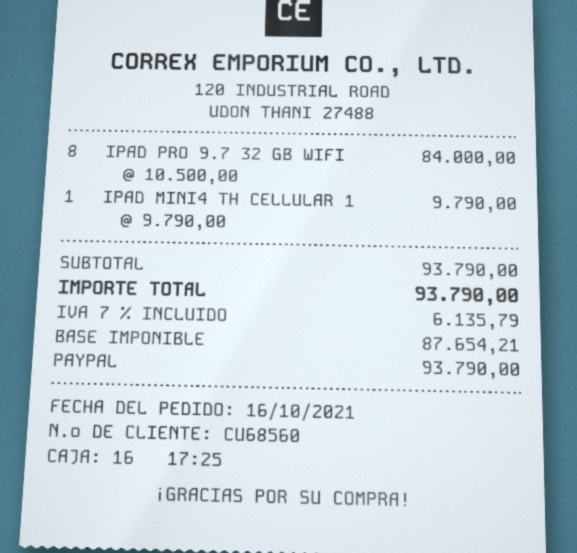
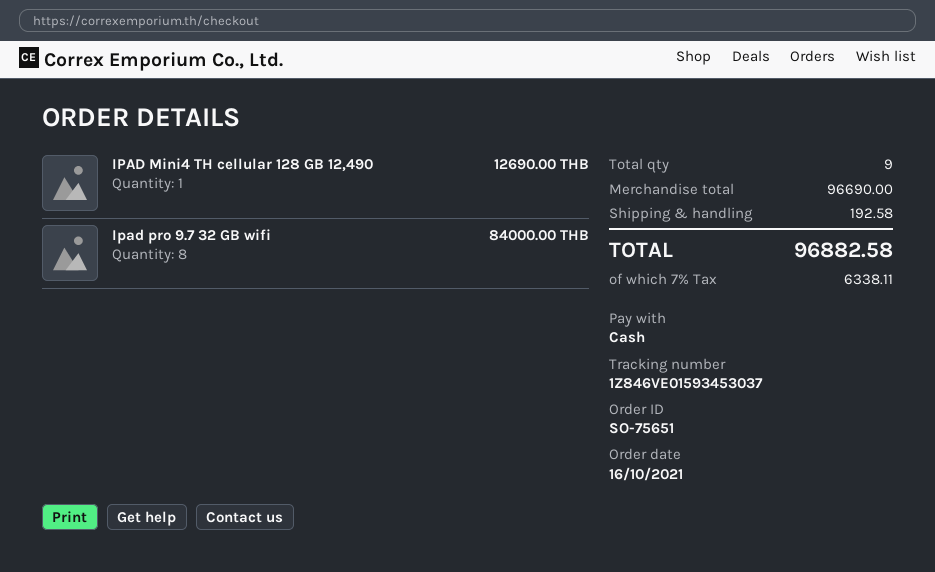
payment method: PayPal -> cash
IPAD MINI4 TH CELLULAR 1: 1 for 9790.00 -> 1 for 12690.00
subtotal: 93790.00 -> 96690.00
shipping: none -> 192.58
tax: 7% = 6135.79 -> 7% = 6338.11
total: 93790.00 -> 96882.58

